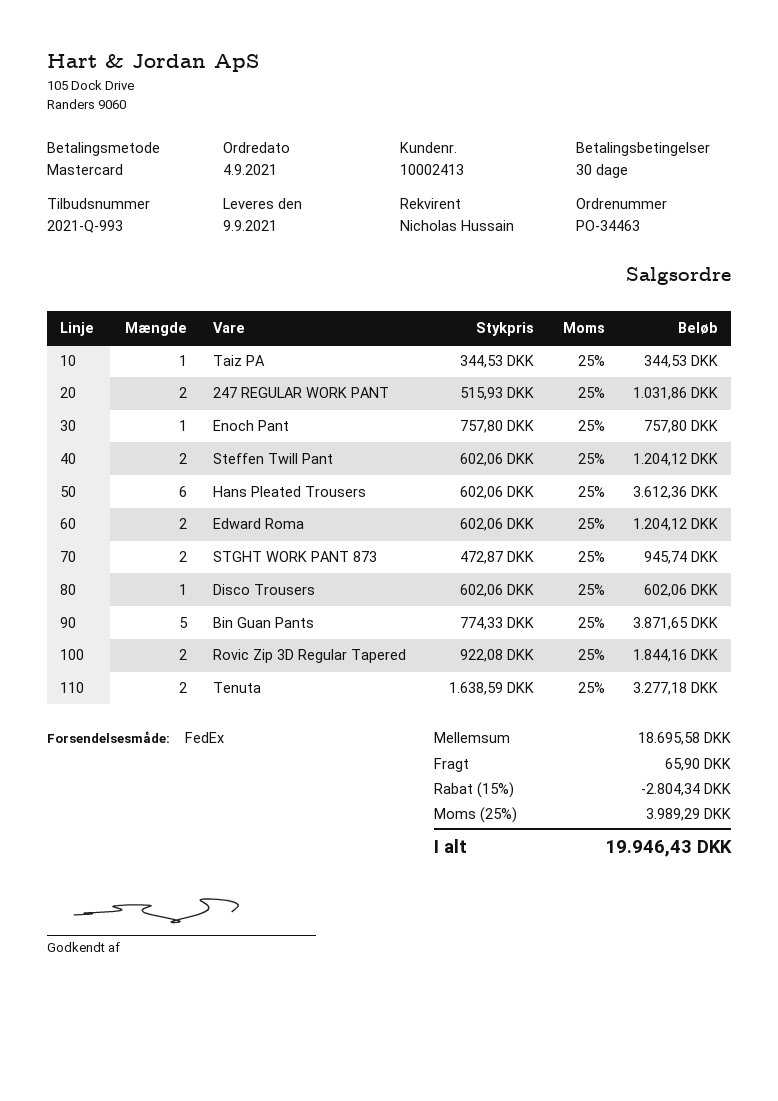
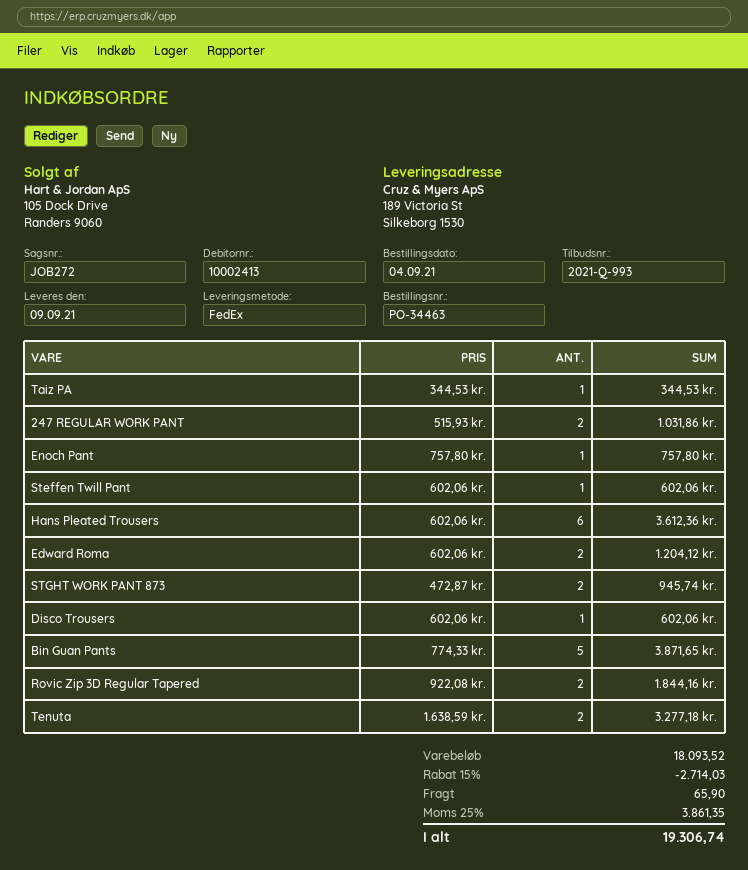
Steffen Twill Pant: 2 x 602.06 = 1204.12 -> 1 x 602.06 = 602.06
subtotal: 18695.58 -> 18093.52
discount: 15% = 2804.34 -> 15% = 2714.03
tax: 25% = 3989.29 -> 25% = 3861.35
total: 19946.43 -> 19306.74

